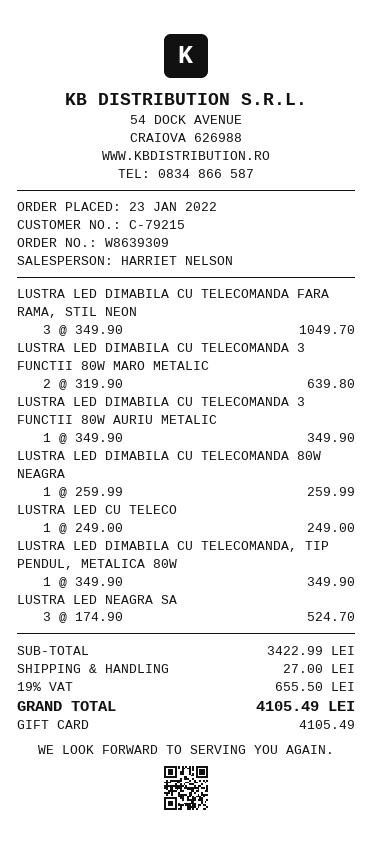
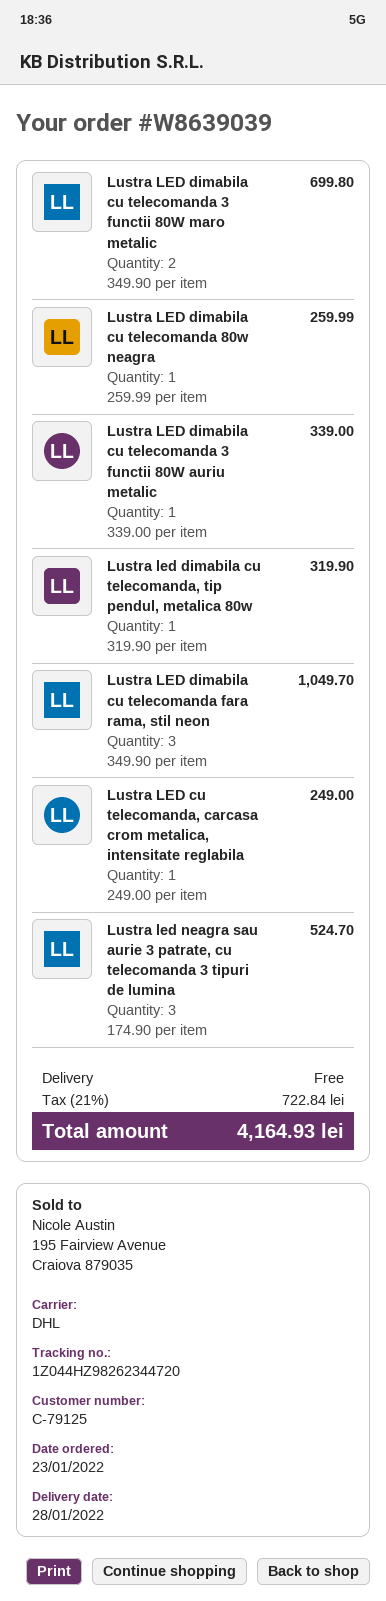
order number: W8639309 -> W8639039
customer number: C-79215 -> C-79125
LUSTRA LED DIMABILA CU TELECOMANDA 3 FUNCTII 80W MARO METALIC: 2 x 319.90 = 639.80 -> 2 x 349.90 = 699.80
LUSTRA LED DIMABILA CU TELECOMANDA 3 FUNCTII 80W AURIU METALIC: 1 x 349.90 = 349.90 -> 1 x 339.00 = 339.00
LUSTRA LED DIMABILA CU TELECOMANDA, TIP PENDUL, METALICA 80W: 1 x 349.90 = 349.90 -> 1 x 319.90 = 319.90
shipping: 27.00 -> 0.00
tax: 19% = 655.50 -> 21% = 722.84
total: 4105.49 -> 4164.93

